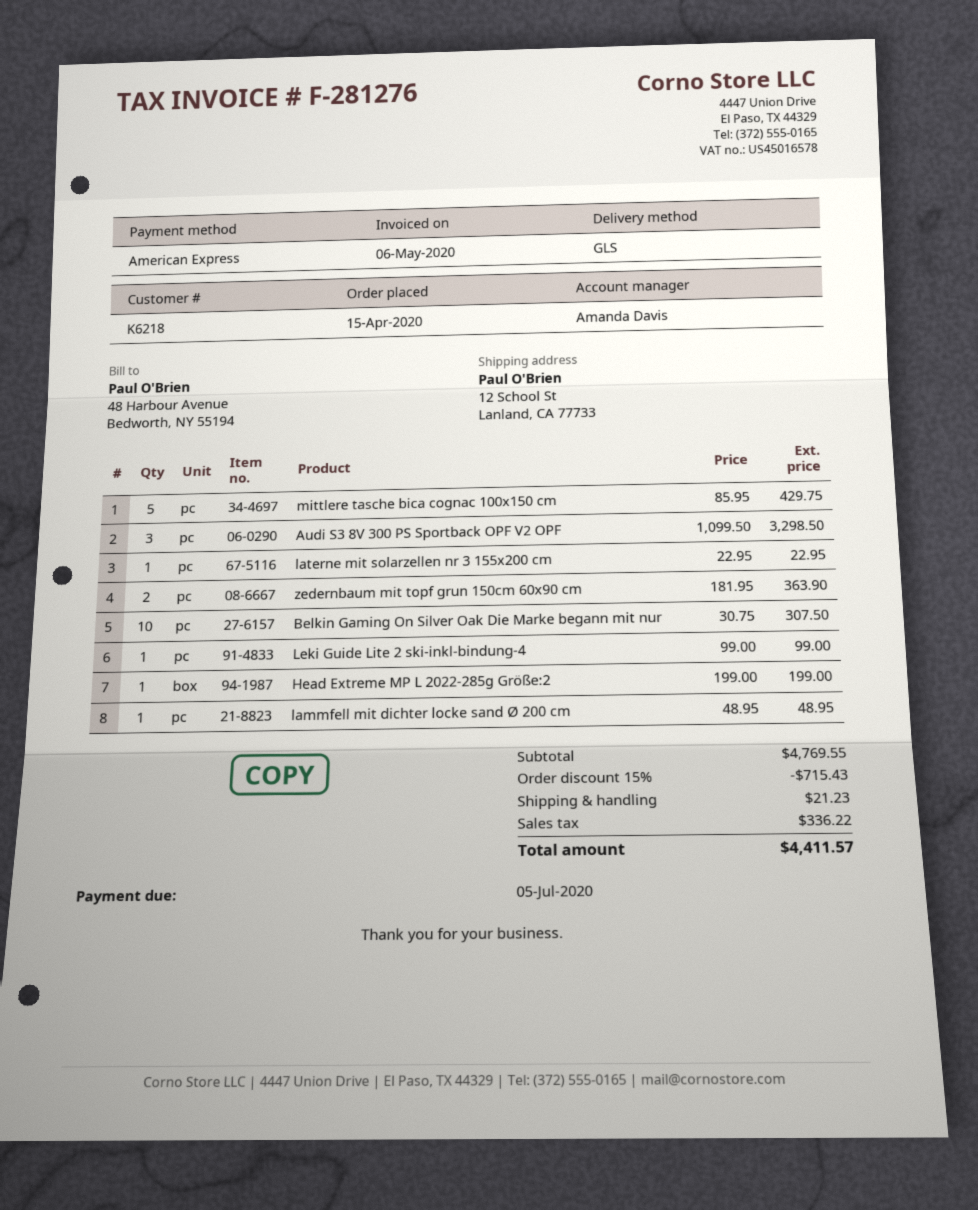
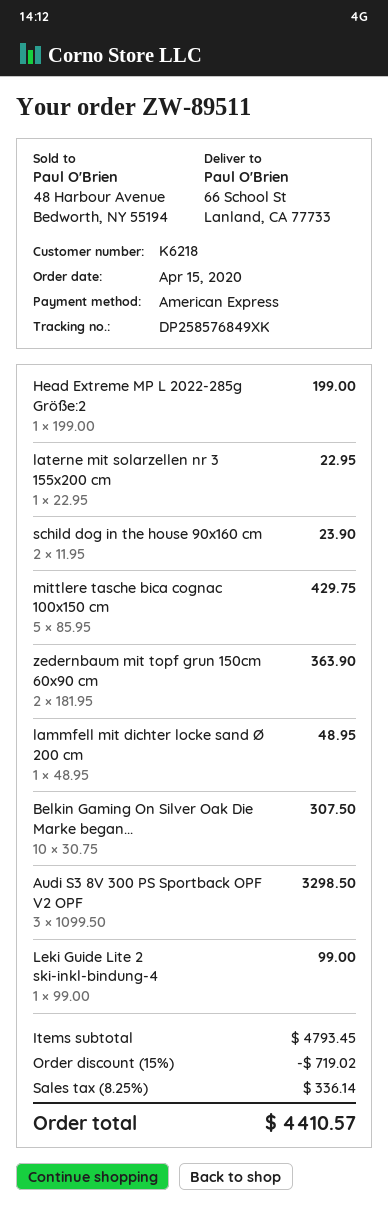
ship to: 12 School St, Lanland, CA 77733 -> 66 School St, Lanland, CA 77733
schild dog in the house 90x160 cm: none -> 2 x 11.95 = 23.90
subtotal: 4769.55 -> 4793.45
discount: 15% = 715.43 -> 15% = 719.02
shipping: 21.23 -> none
tax: 336.22 -> 336.14
total: 4411.57 -> 4410.57

